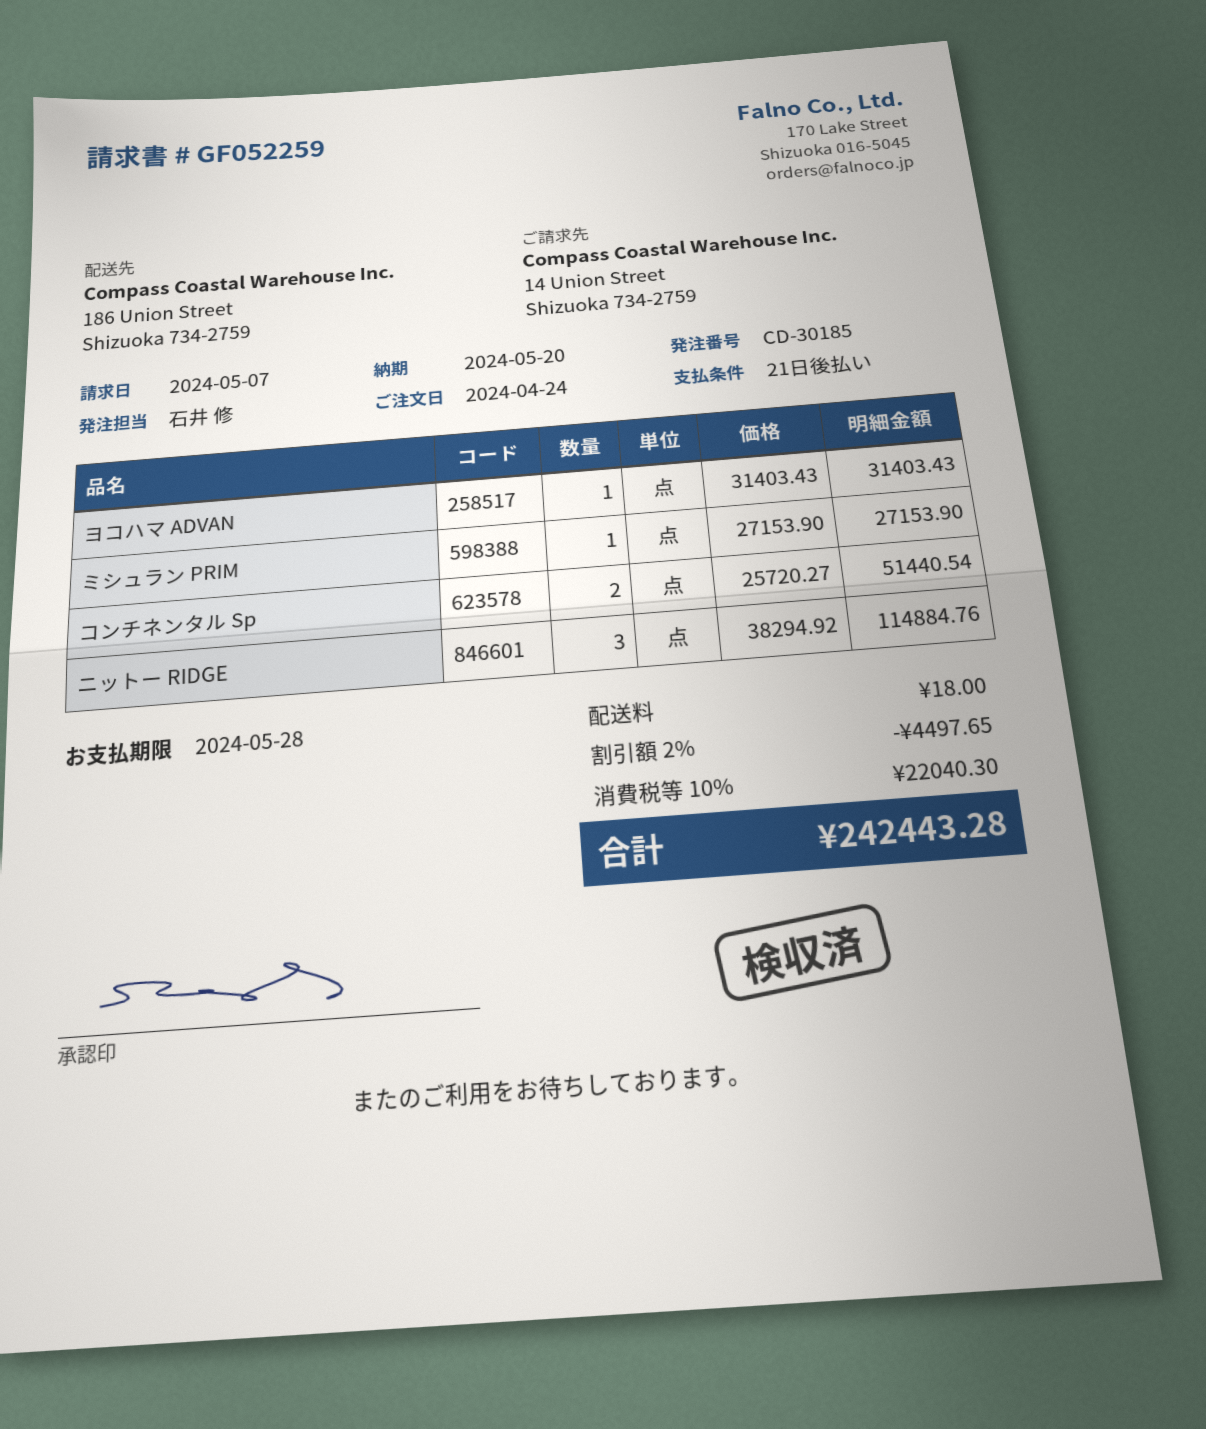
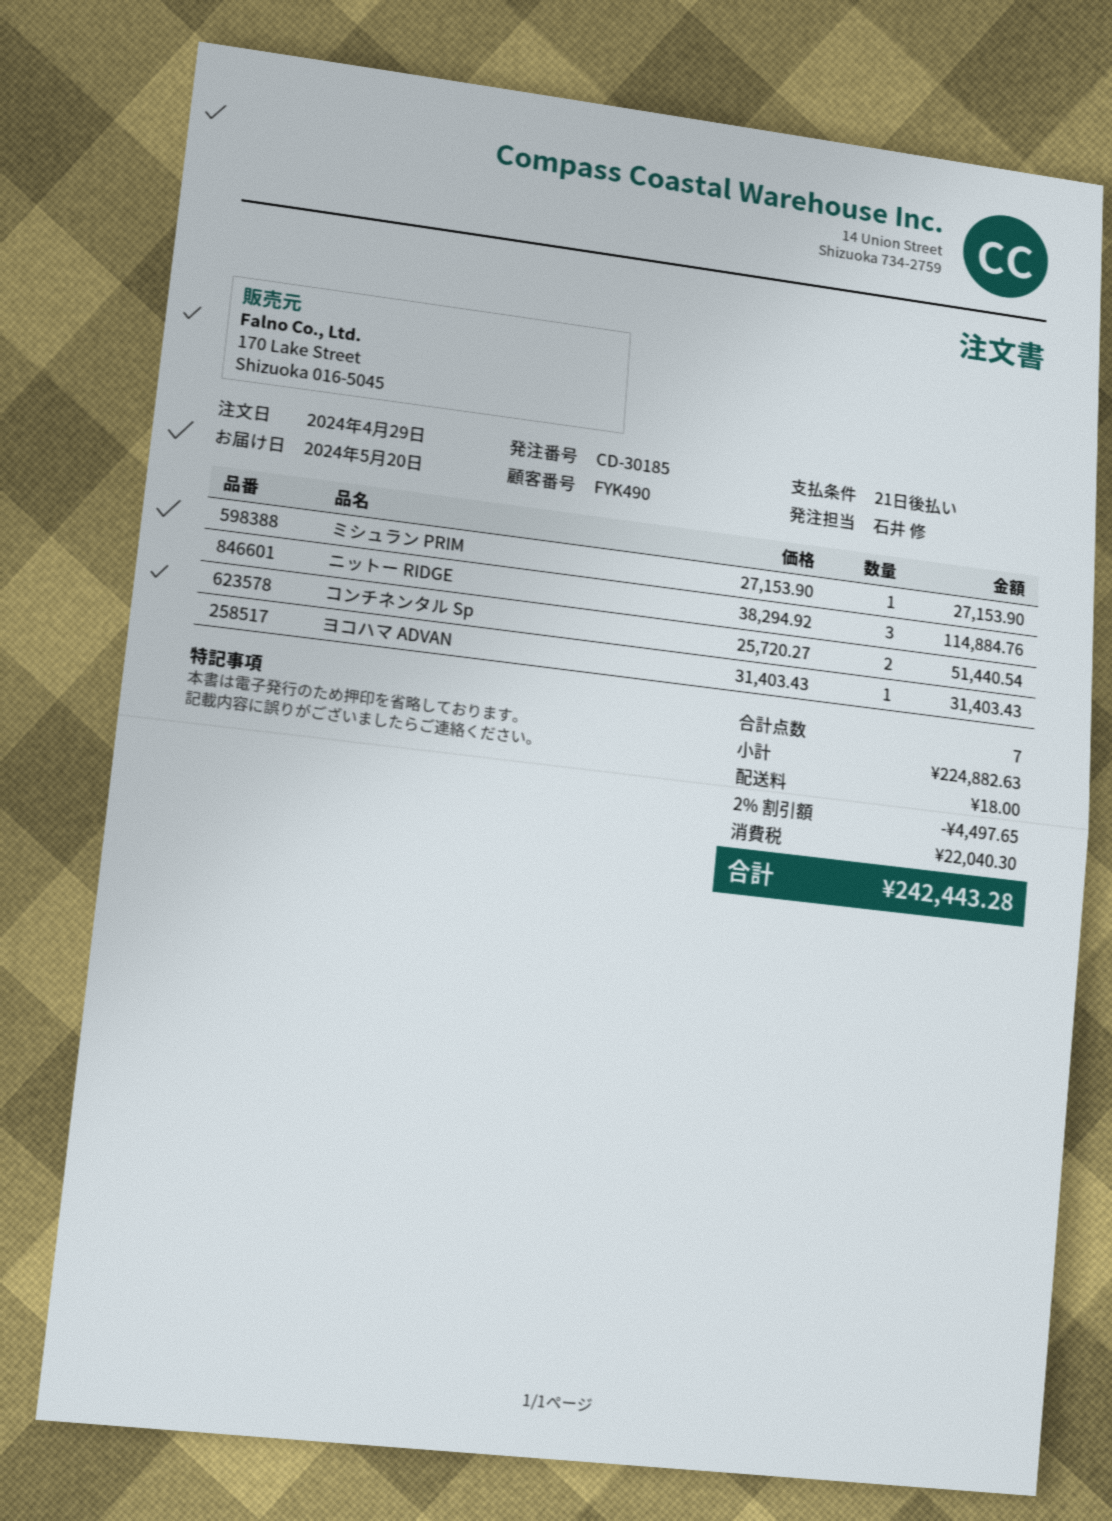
order date: 2024-04-24 -> 2024-04-29

